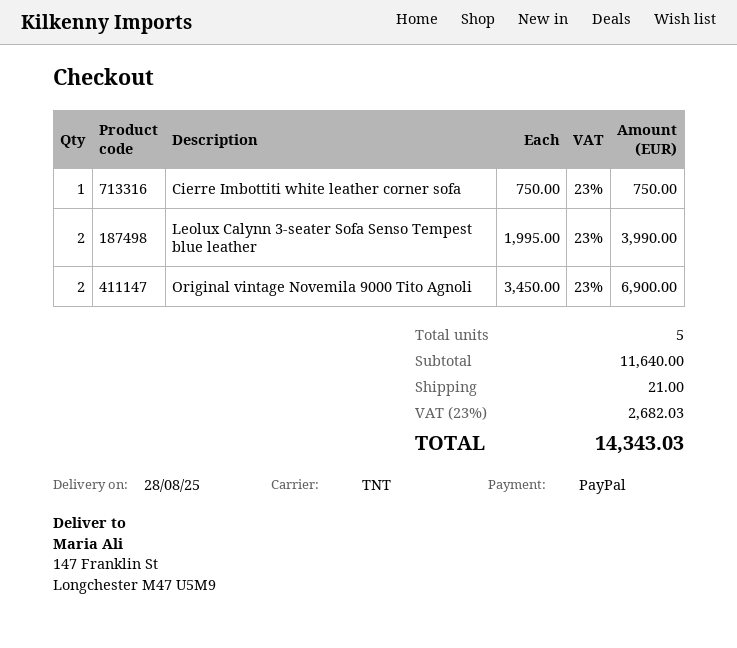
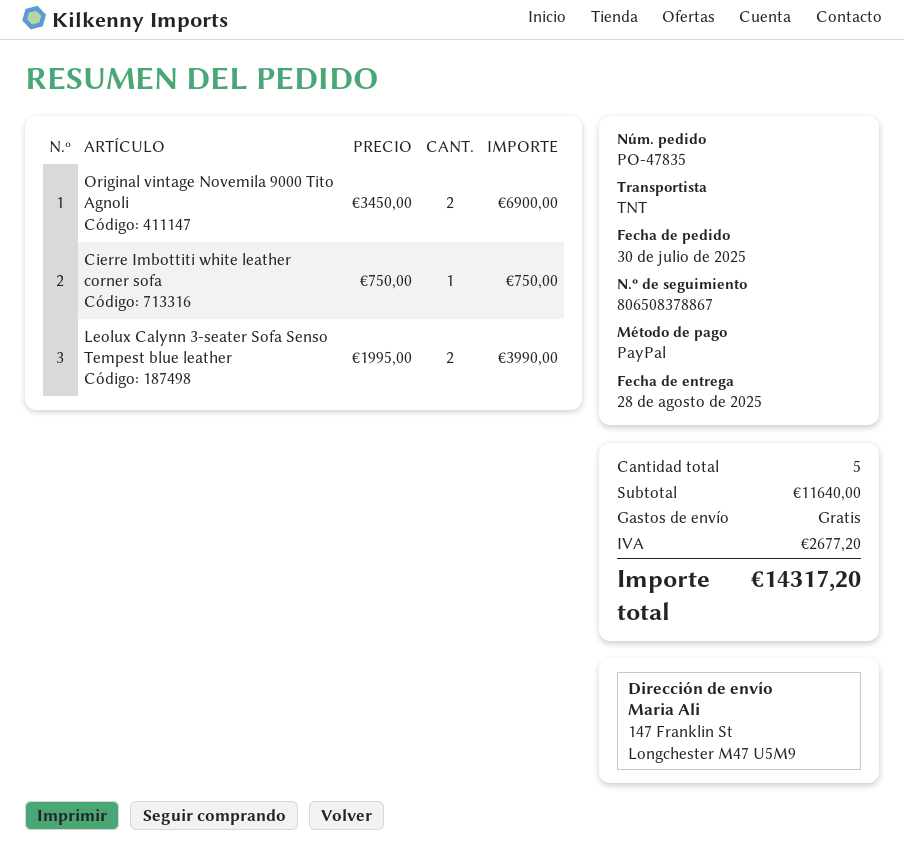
shipping: 21.00 -> 0.00
tax: 2682.03 -> 2677.20
total: 14343.03 -> 14317.20

